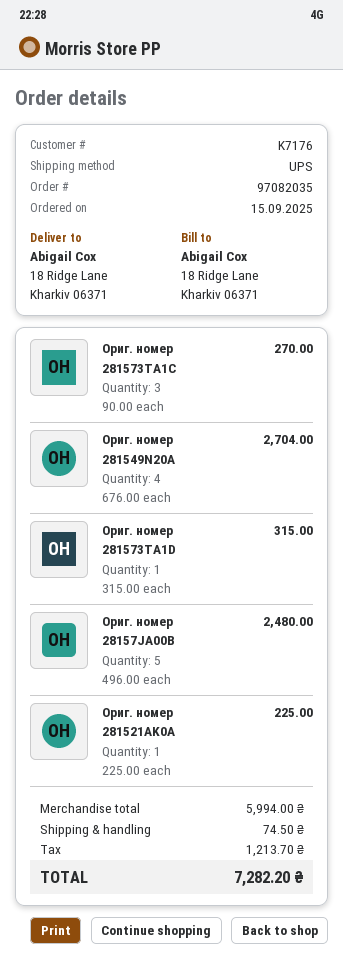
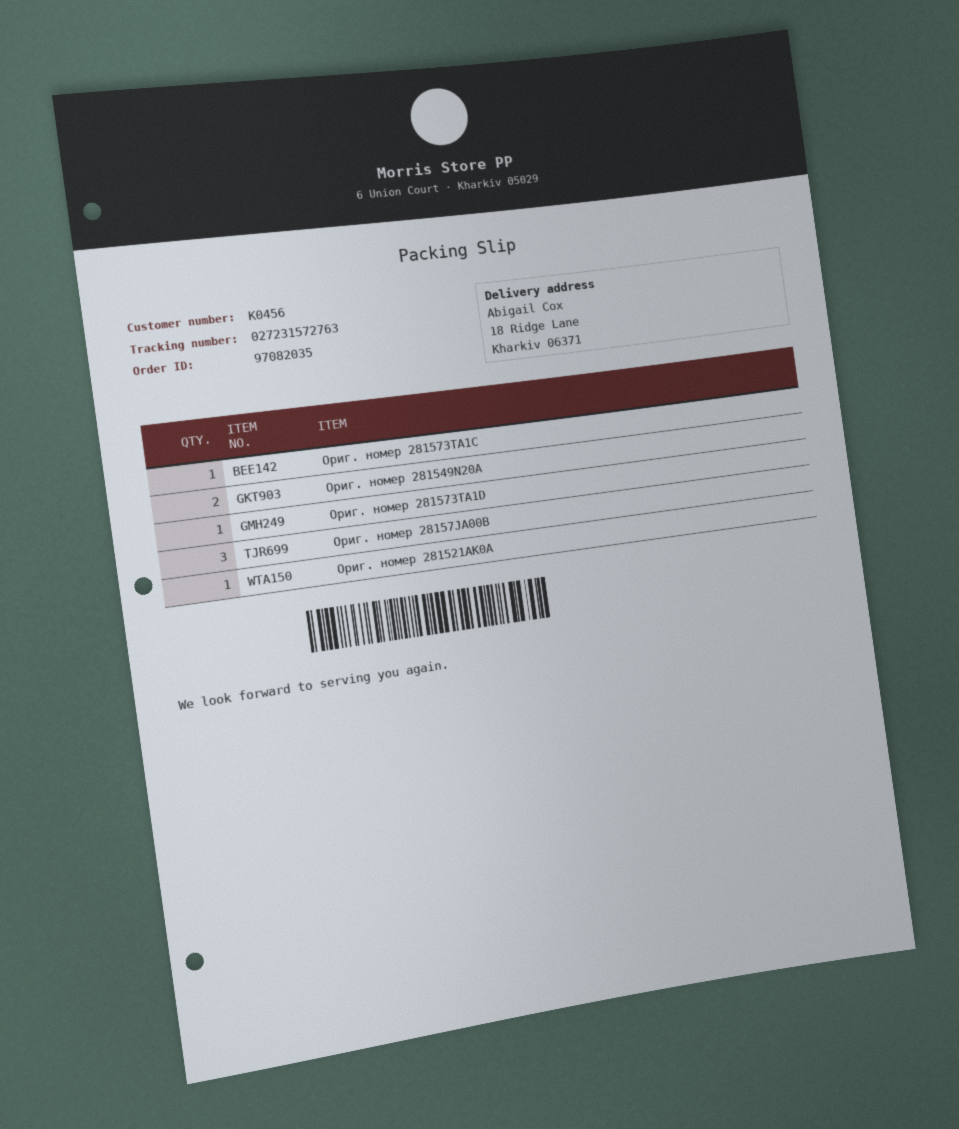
customer number: K7176 -> K0456
Ориг. номер 281573TA1C: 3 -> 1
Ориг. номер 281549N20A: 4 -> 2
Ориг. номер 28157JA00B: 5 -> 3

